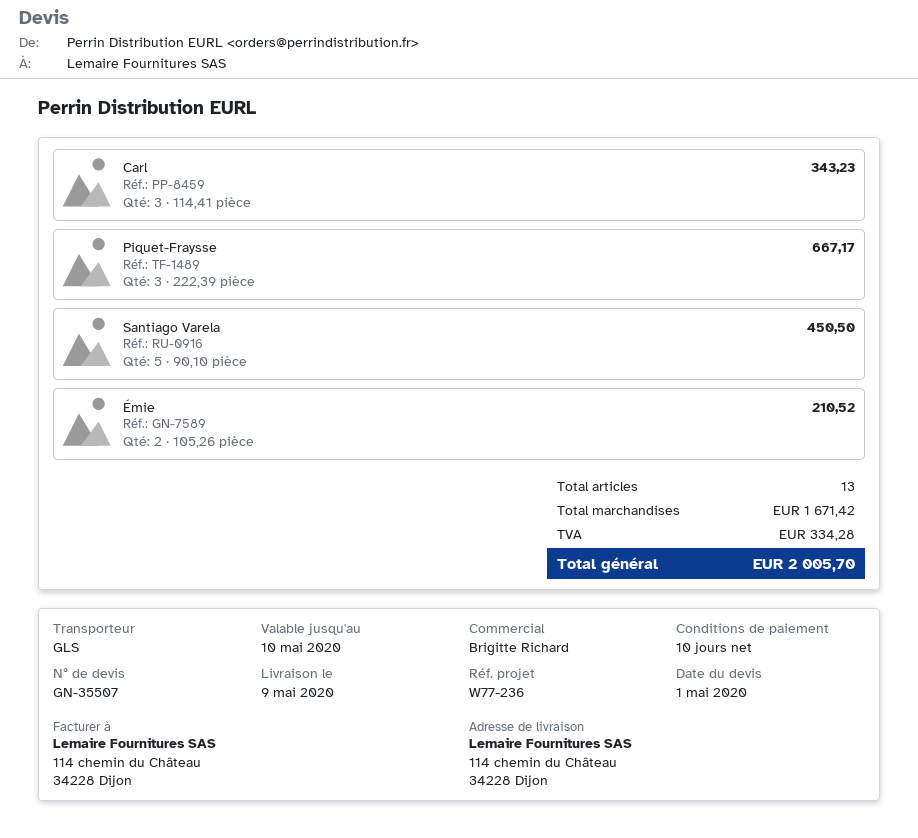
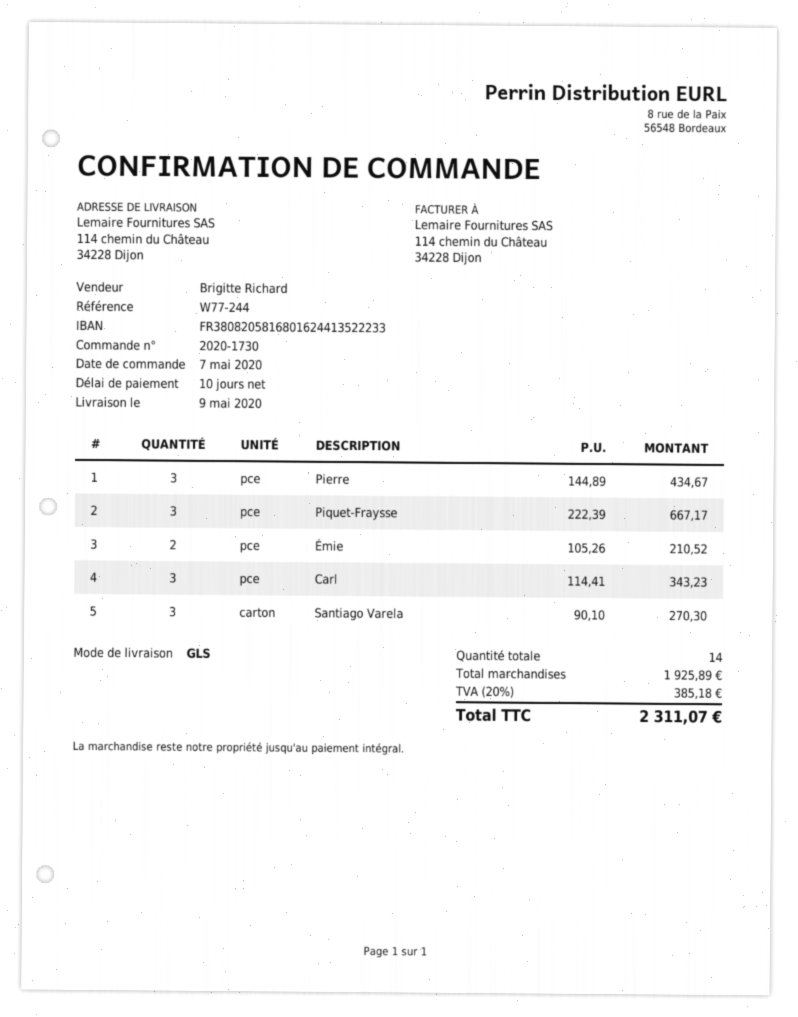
reference: W77-236 -> W77-244
Santiago Varela: 5 x 90.10 = 450.50 -> 3 x 90.10 = 270.30
Pierre: none -> 3 x 144.89 = 434.67
total quantity: 13 -> 14
subtotal: 1671.42 -> 1925.89
tax: 334.28 -> 385.18
total: 2005.70 -> 2311.07

